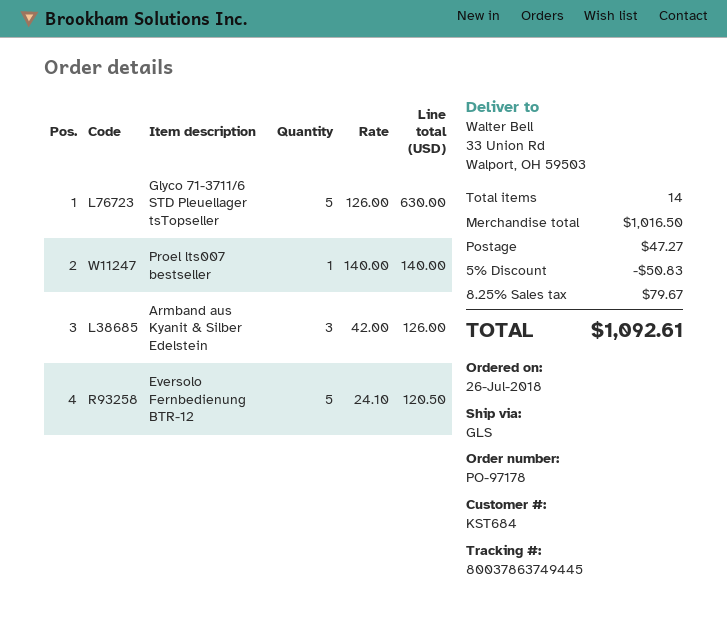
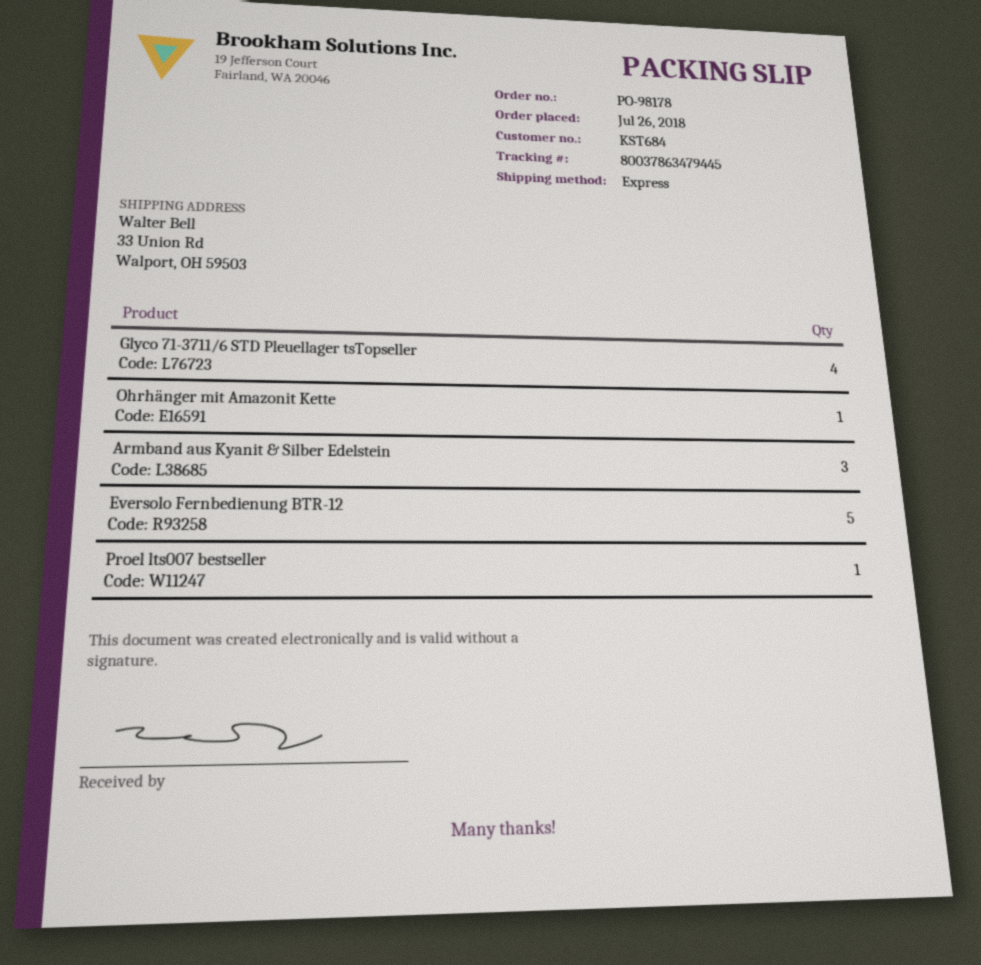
order number: PO-97178 -> PO-98178
shipping method: GLS -> express
tracking number: 80037863749445 -> 80037863479445
Glyco 71-3711/6 STD Pleuellager tsTopseller: 5 -> 4
Ohrhänger mit Amazonit Kette: none -> 1

